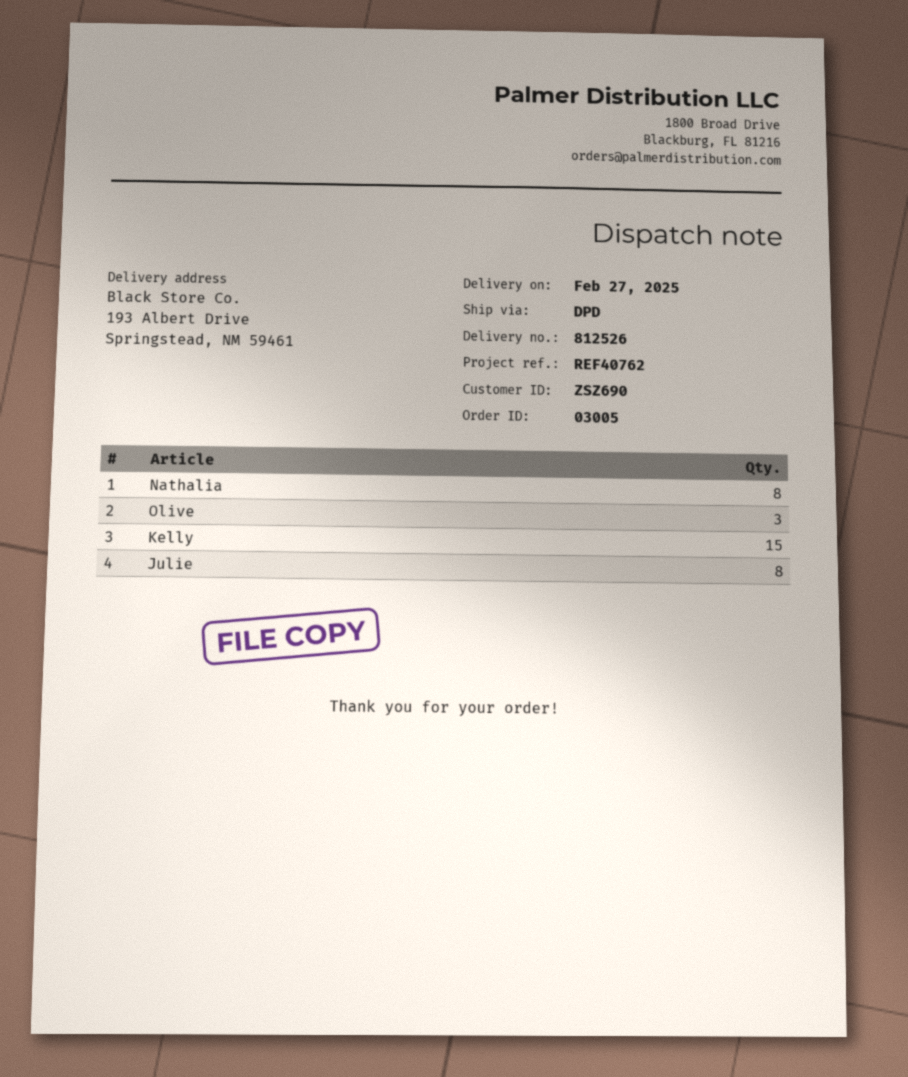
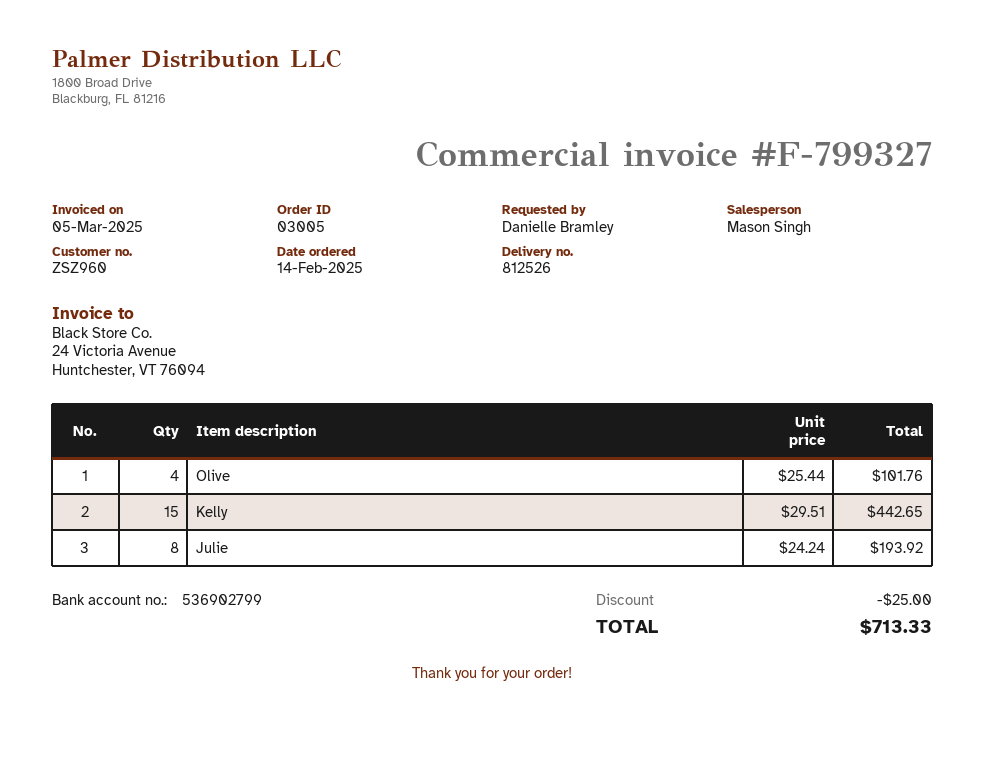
customer number: ZSZ690 -> ZSZ960
Nathalia: 8 -> none
Olive: 3 -> 4

